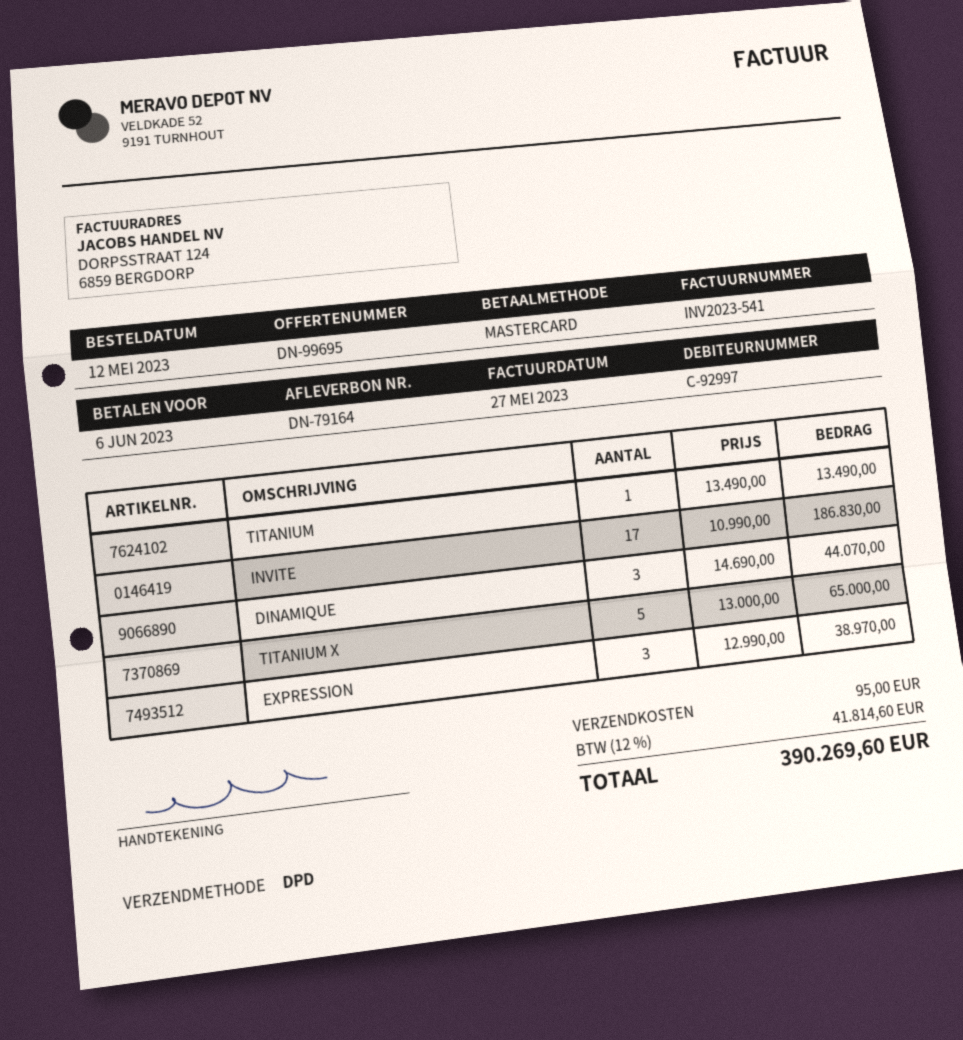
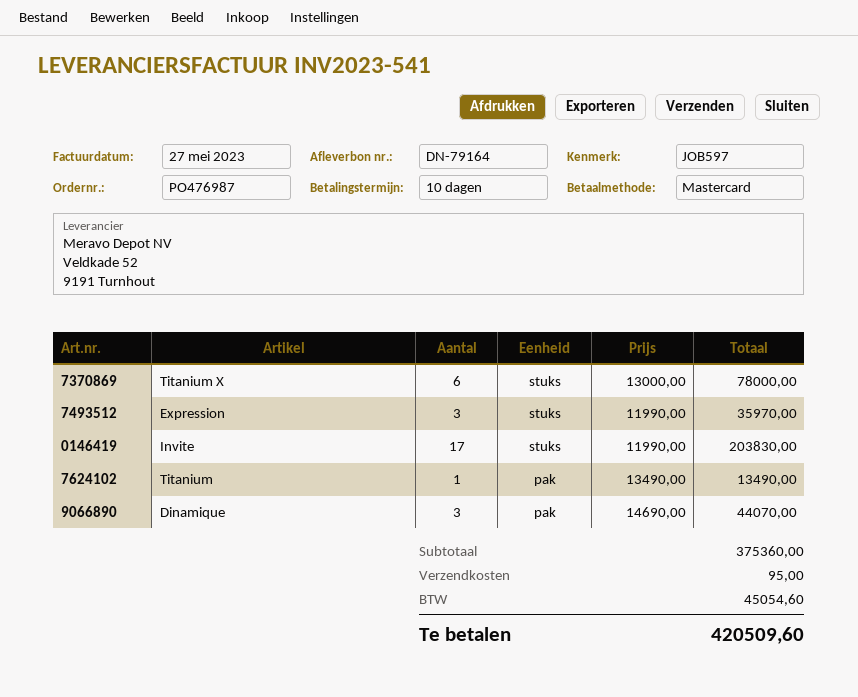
INVITE: 17 x 10990.00 = 186830.00 -> 17 x 11990.00 = 203830.00
TITANIUM X: 5 x 13000.00 = 65000.00 -> 6 x 13000.00 = 78000.00
EXPRESSION: 3 x 12990.00 = 38970.00 -> 3 x 11990.00 = 35970.00
tax: 41814.60 -> 45054.60
total: 390269.60 -> 420509.60

